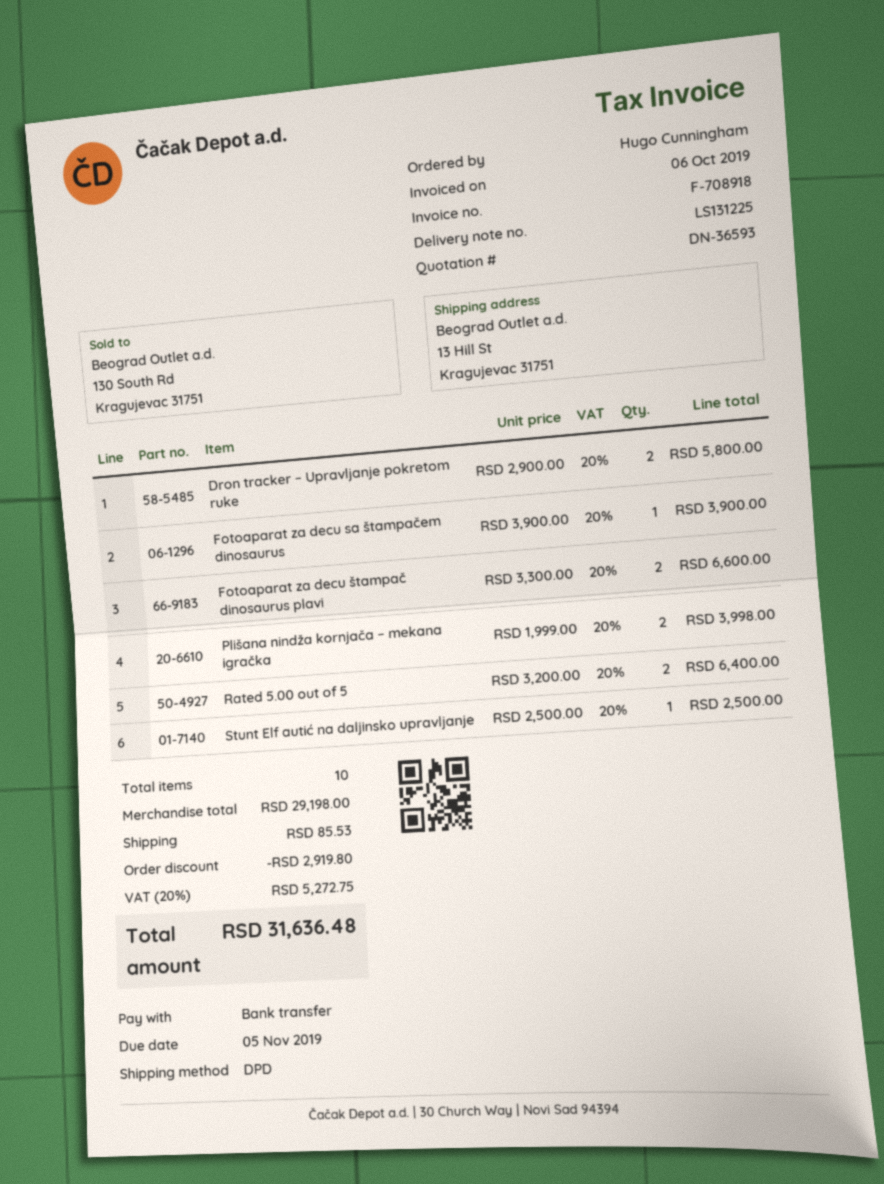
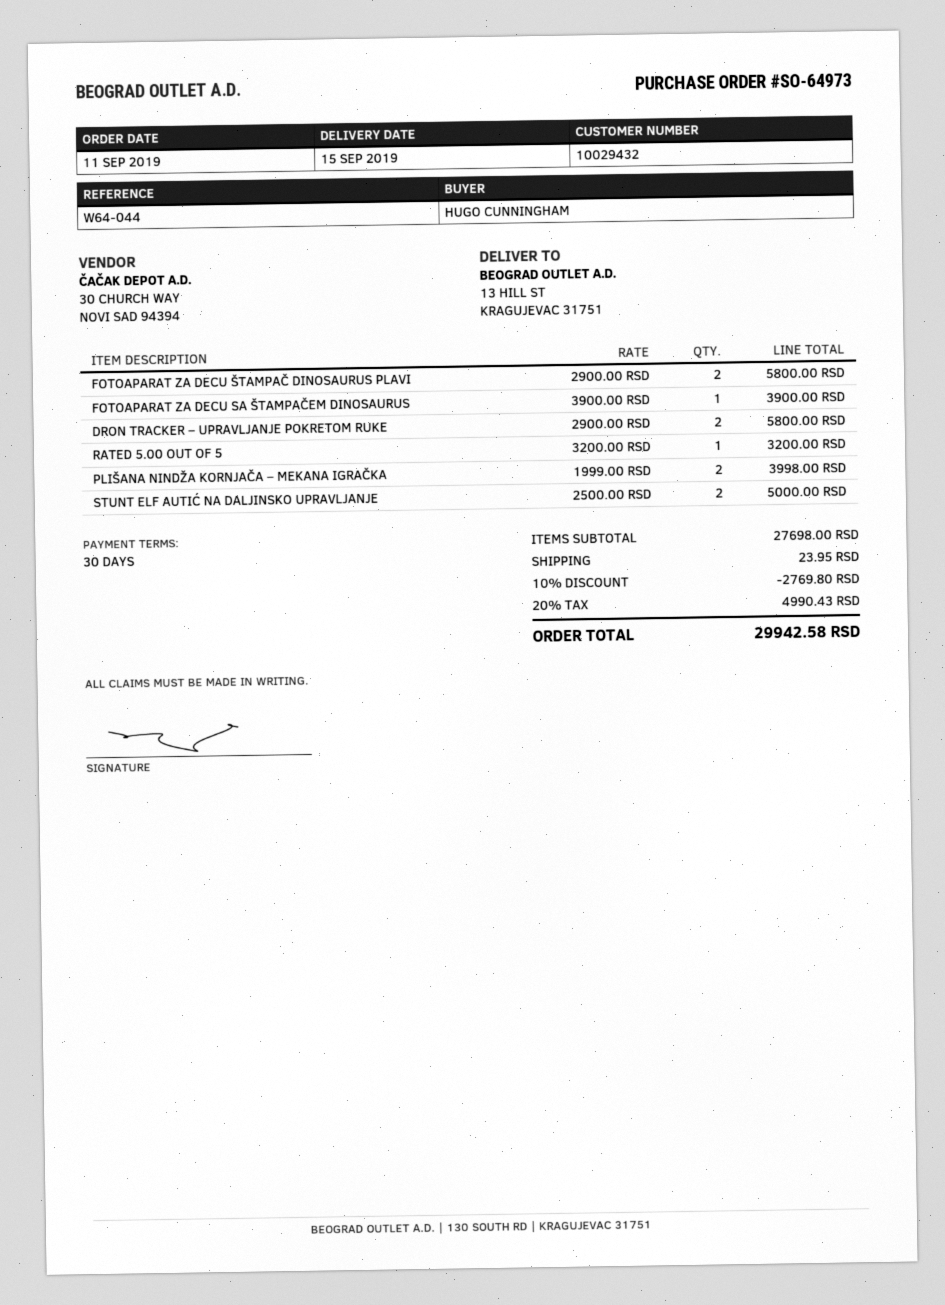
Fotoaparat za decu štampač dinosaurus plavi: 2 x 3300.00 = 6600.00 -> 2 x 2900.00 = 5800.00
Rated 5.00 out of 5: 2 x 3200.00 = 6400.00 -> 1 x 3200.00 = 3200.00
Stunt Elf autić na daljinsko upravljanje: 1 x 2500.00 = 2500.00 -> 2 x 2500.00 = 5000.00
subtotal: 29198.00 -> 27698.00
discount: 2919.80 -> 2769.80
shipping: 85.53 -> 23.95
tax: 20% = 5272.75 -> 20% = 4990.43
total: 31636.48 -> 29942.58

